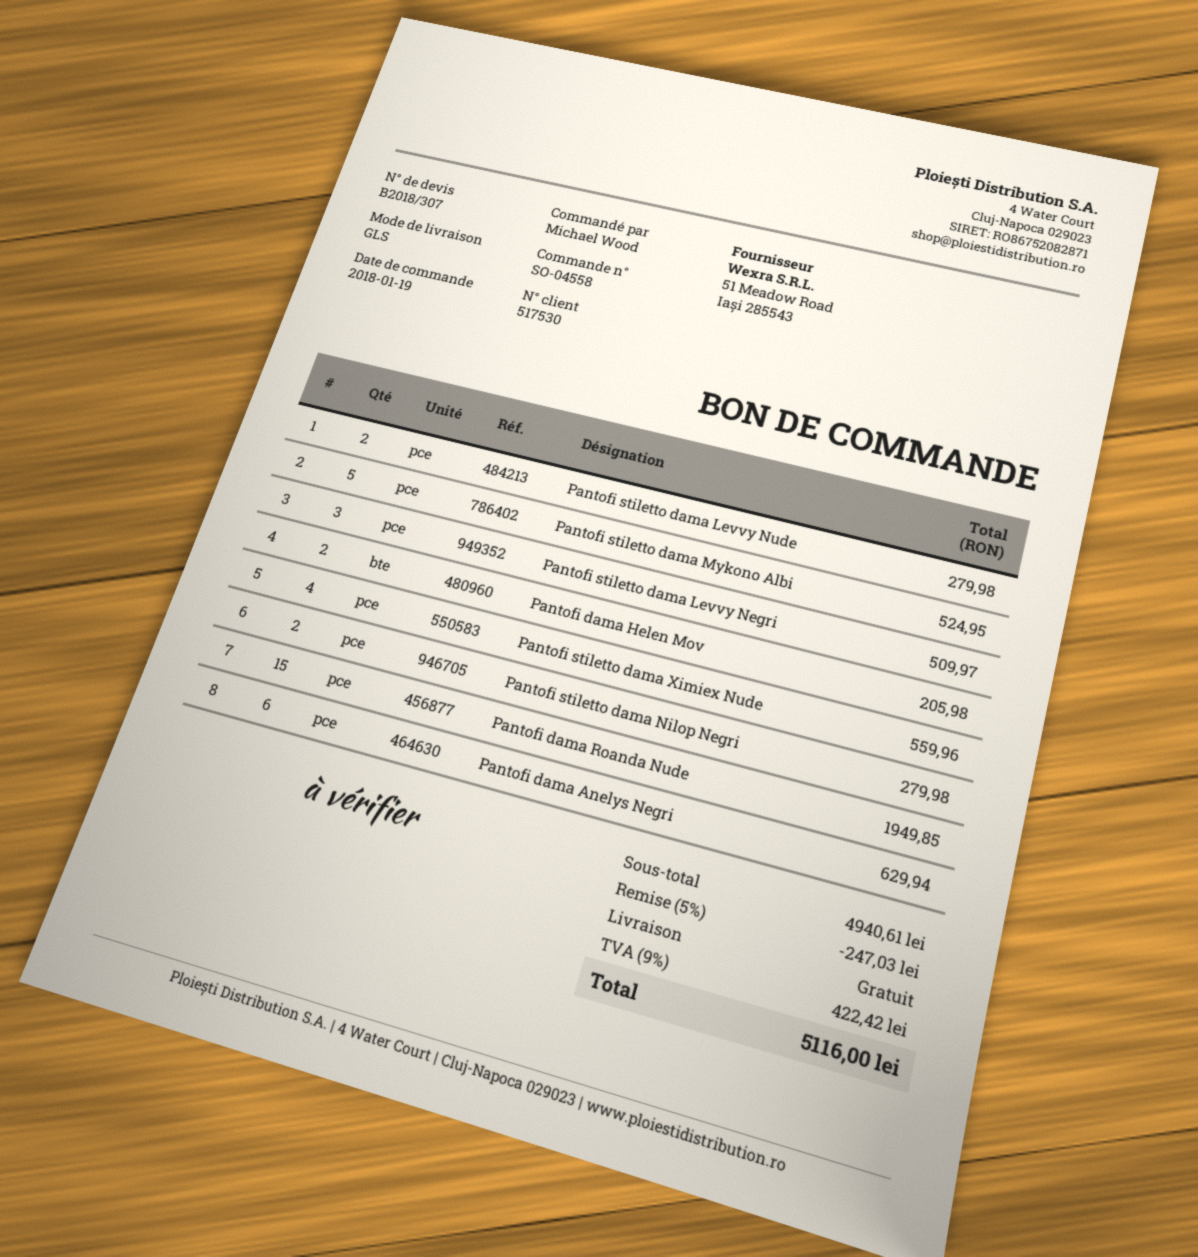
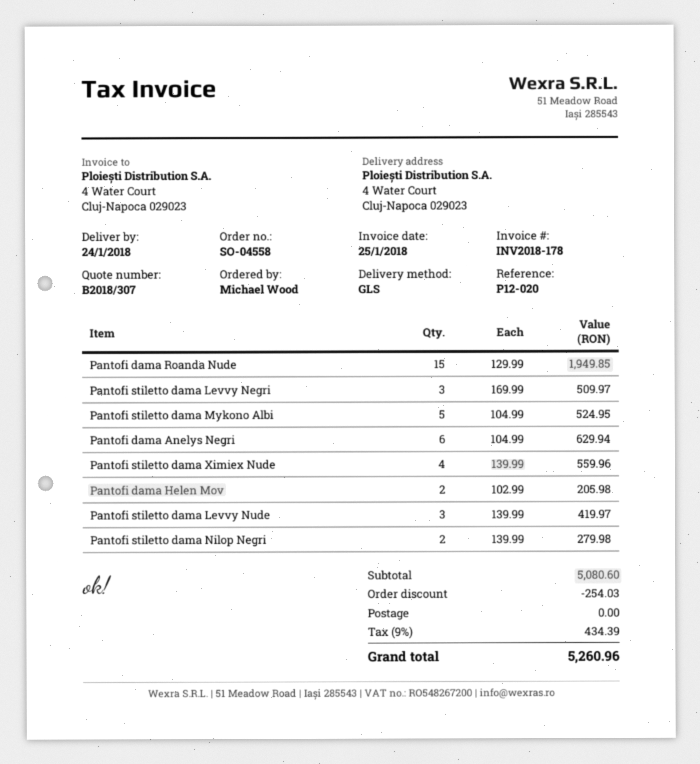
Pantofi stiletto dama Levvy Nude: 2 for 279.98 -> 3 for 419.97
subtotal: 4940.61 -> 5080.60
discount: 247.03 -> 254.03
tax: 9% = 422.42 -> 9% = 434.39
total: 5116.00 -> 5260.96

